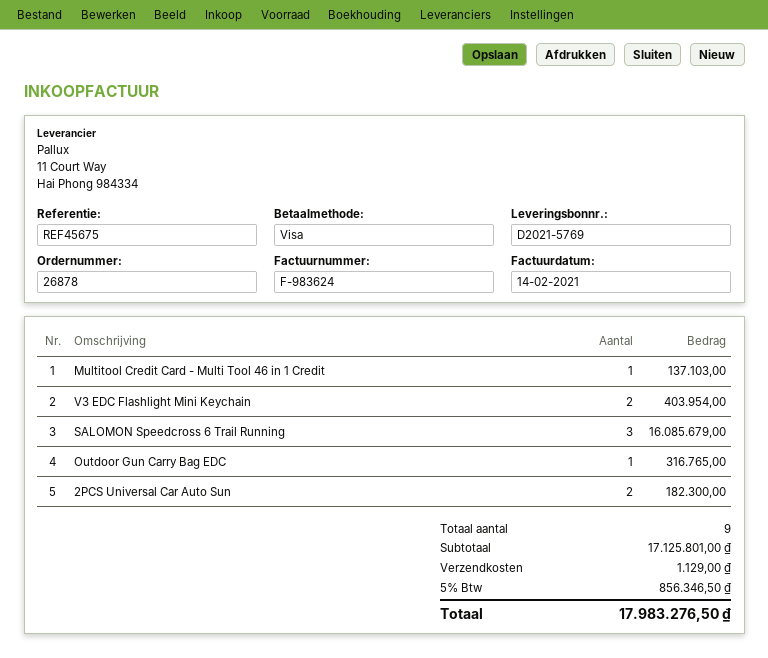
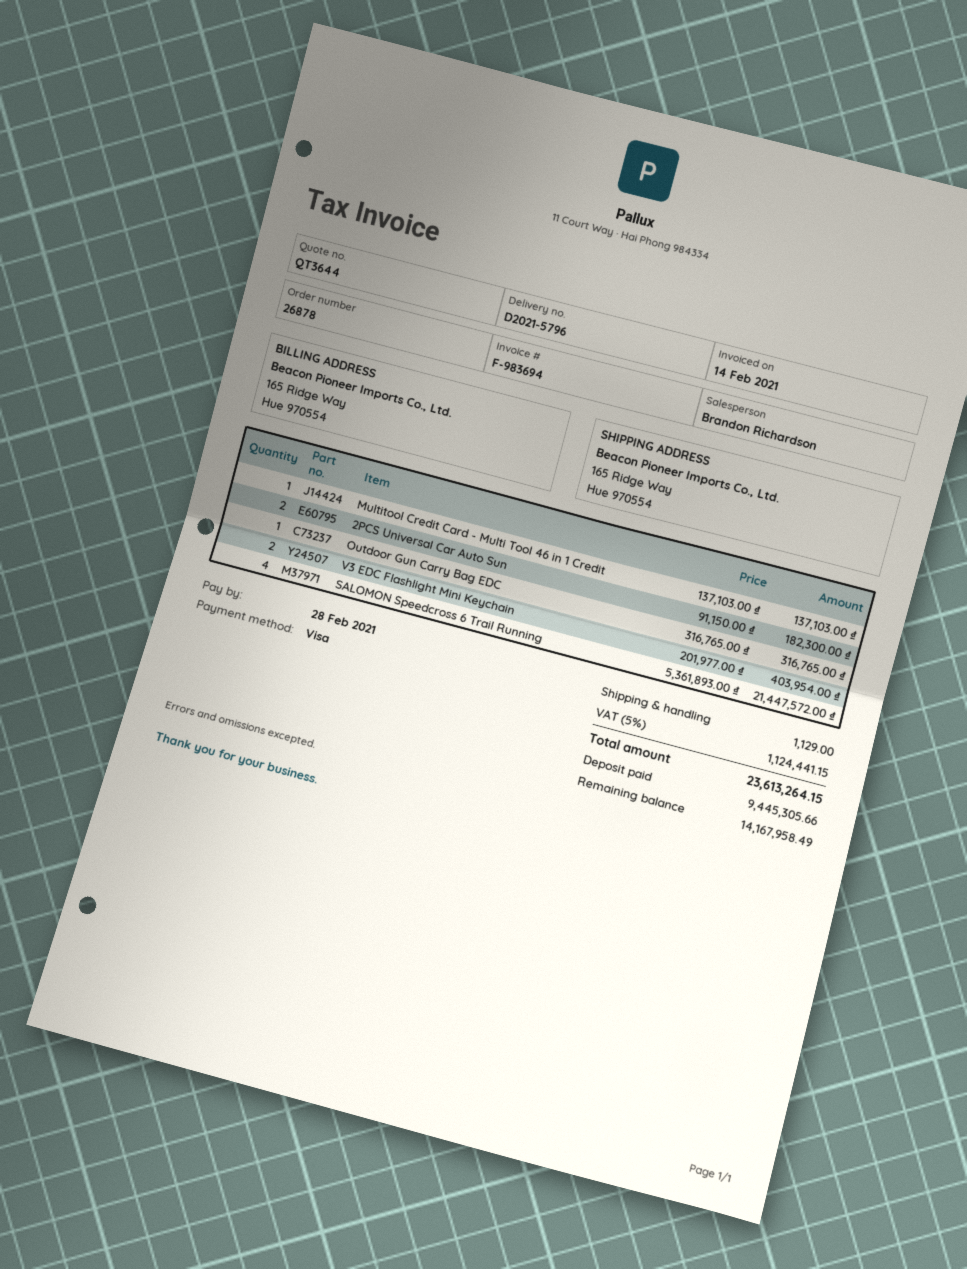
delivery note number: D2021-5769 -> D2021-5796
invoice number: F-983624 -> F-983694
SALOMON Speedcross 6 Trail Running: 3 for 16085679.00 -> 4 for 21447572.00
tax: 5% = 856346.50 -> 5% = 1124441.15
total: 17983276.50 -> 23613264.15

